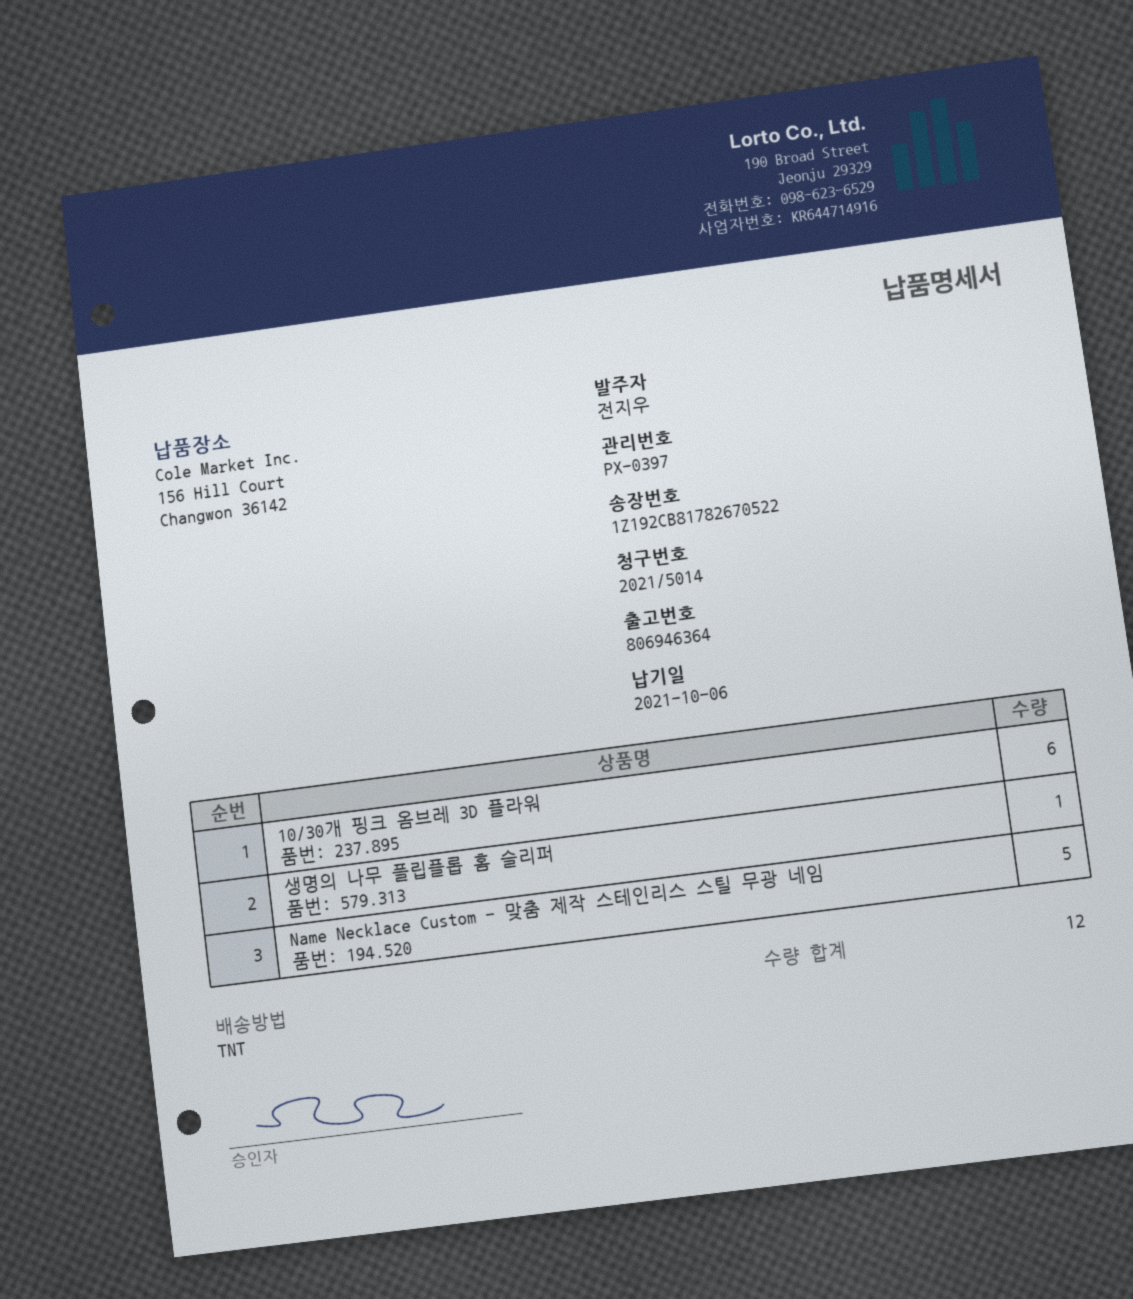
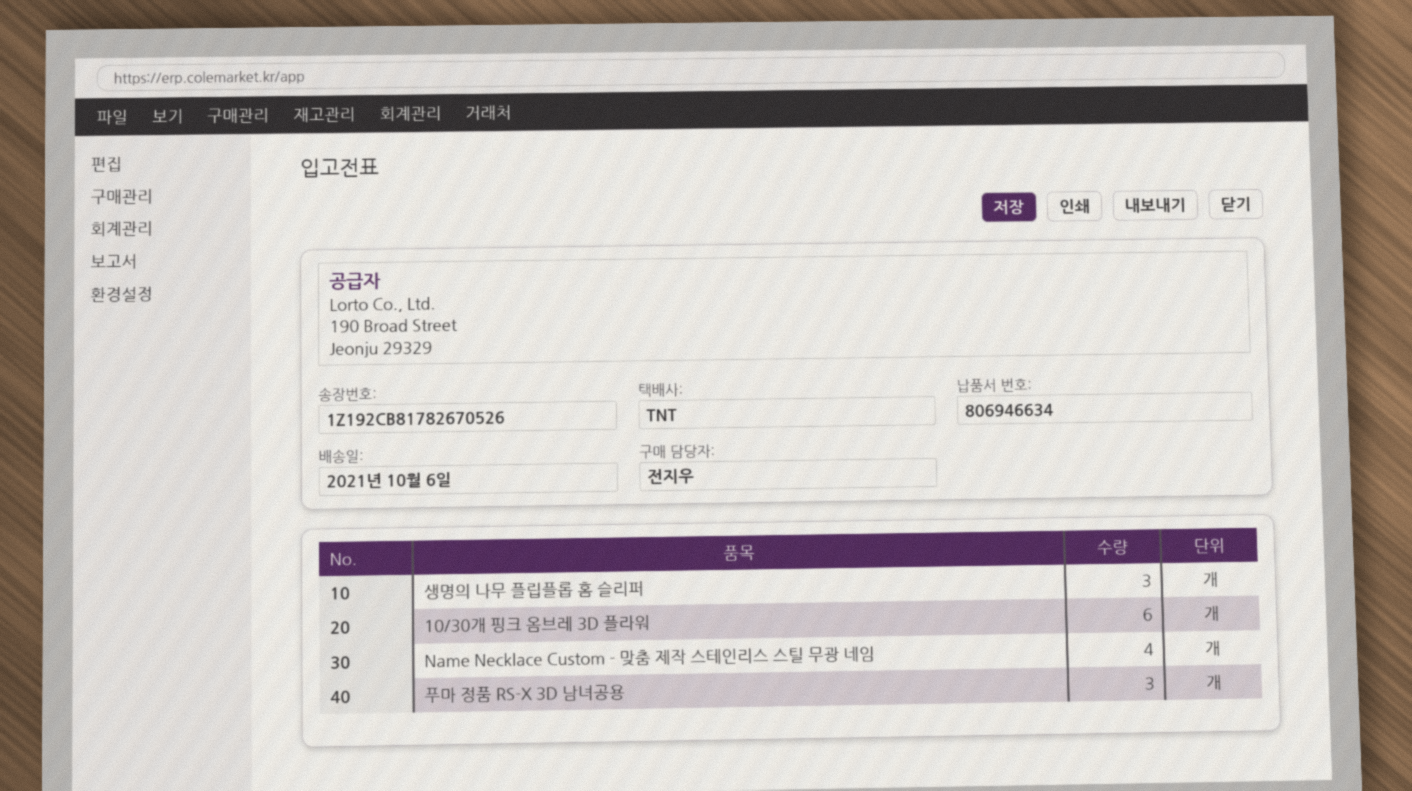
delivery note number: 806946364 -> 806946634
tracking number: 1Z192CB81782670522 -> 1Z192CB81782670526
생명의 나무 플립플롭 홈 슬리퍼: 1 -> 3
Name Necklace Custom - 맞춤 제작 스테인리스 스틸 무광 네임: 5 -> 4
푸마 정품 RS-X 3D 남녀공용: none -> 3

